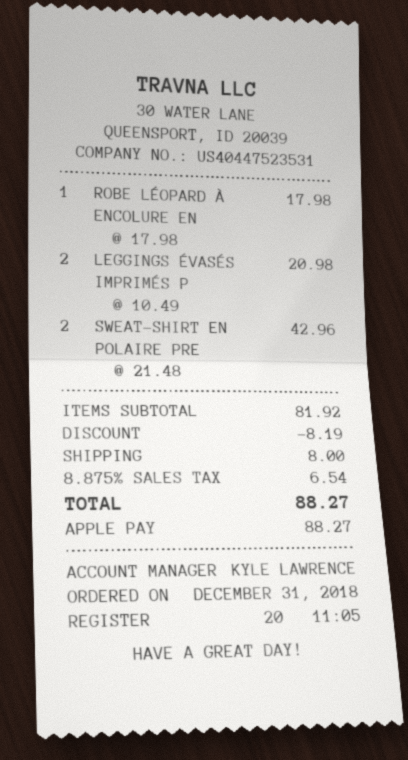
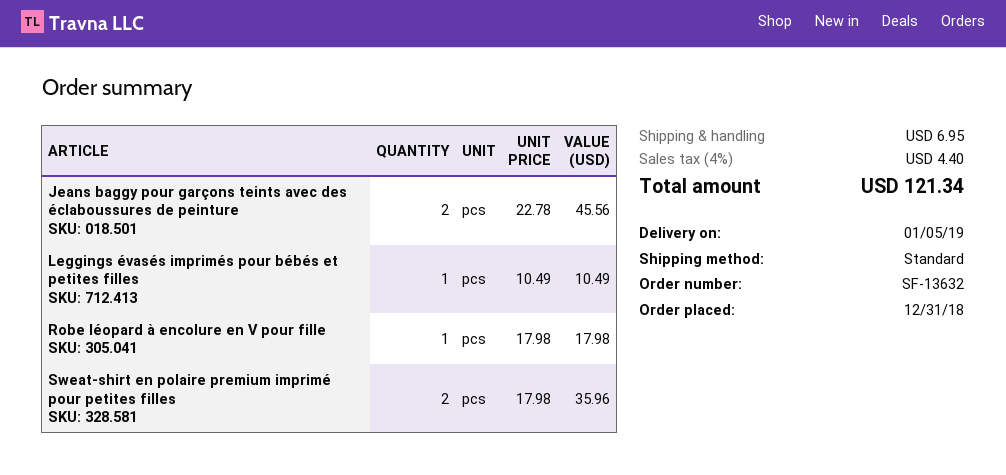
LEGGINGS ÉVASÉS IMPRIMÉS P: 2 x 10.49 = 20.98 -> 1 x 10.49 = 10.49
SWEAT-SHIRT EN POLAIRE PRE: 2 x 21.48 = 42.96 -> 2 x 17.98 = 35.96
Jeans baggy pour garçons teints avec des éclaboussures de peinture: none -> 2 x 22.78 = 45.56
discount: 8.19 -> none
shipping: 8.00 -> 6.95
tax: 8.875% = 6.54 -> 4% = 4.40
total: 88.27 -> 121.34

